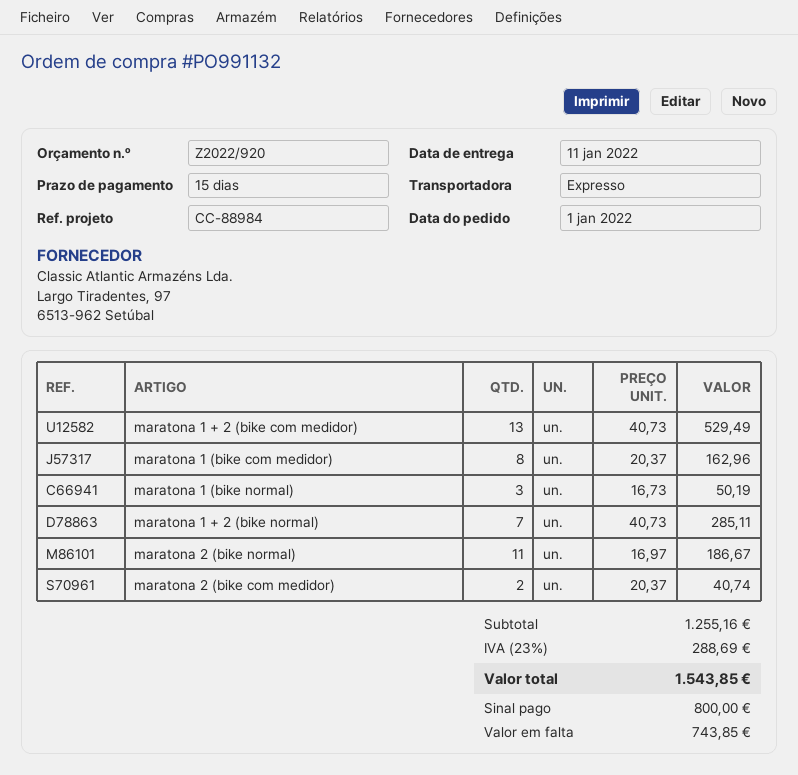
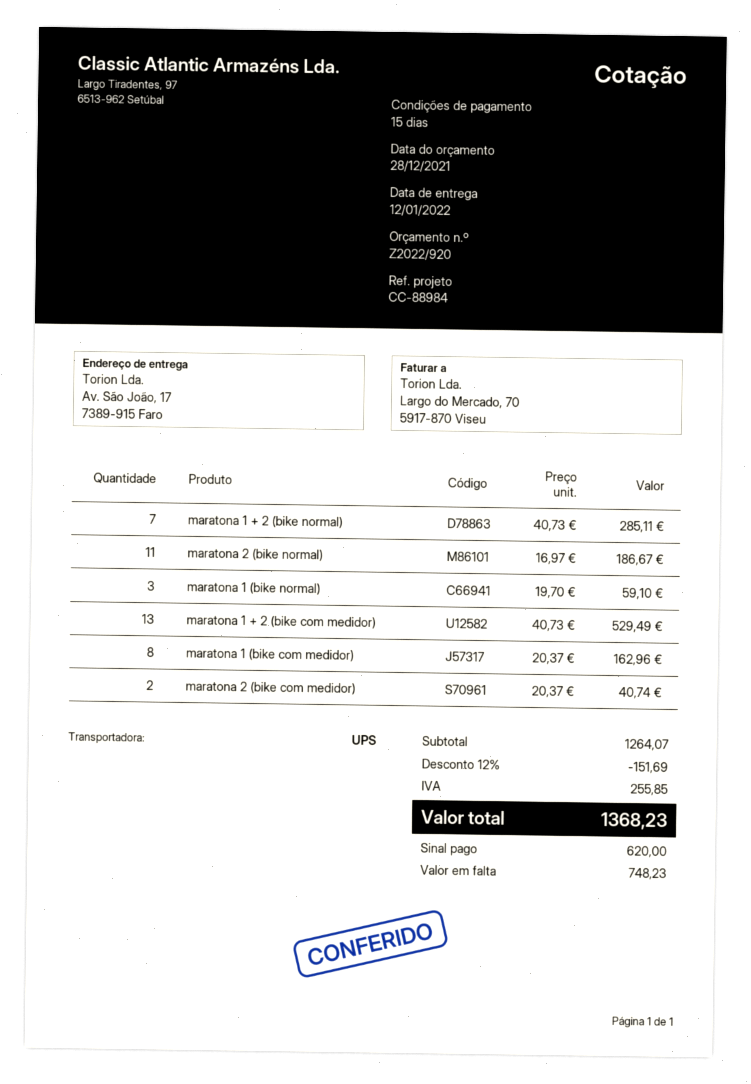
delivery date: 2022-01-11 -> 2022-01-12
shipping method: express -> UPS
maratona 1 (bike normal): 3 x 16.73 = 50.19 -> 3 x 19.70 = 59.10
subtotal: 1255.16 -> 1264.07
discount: none -> 12% = 151.69
tax: 288.69 -> 255.85
total: 1543.85 -> 1368.23
deposit: 800.00 -> 620.00
balance: 743.85 -> 748.23

